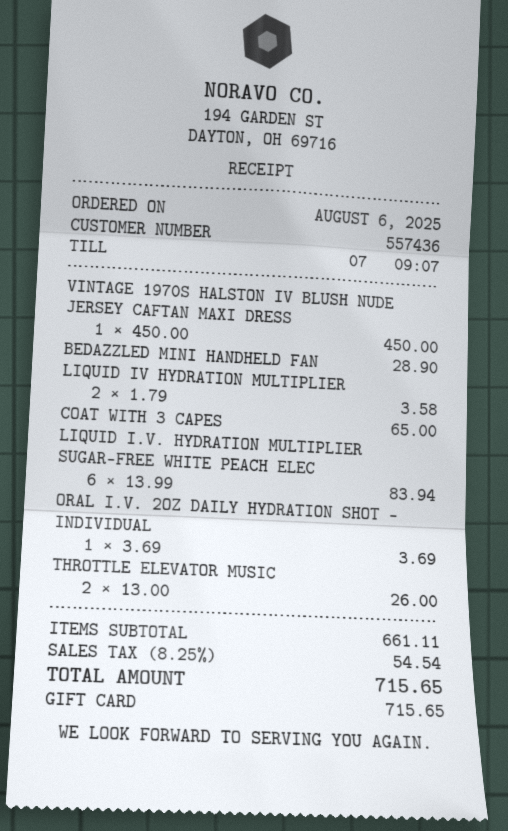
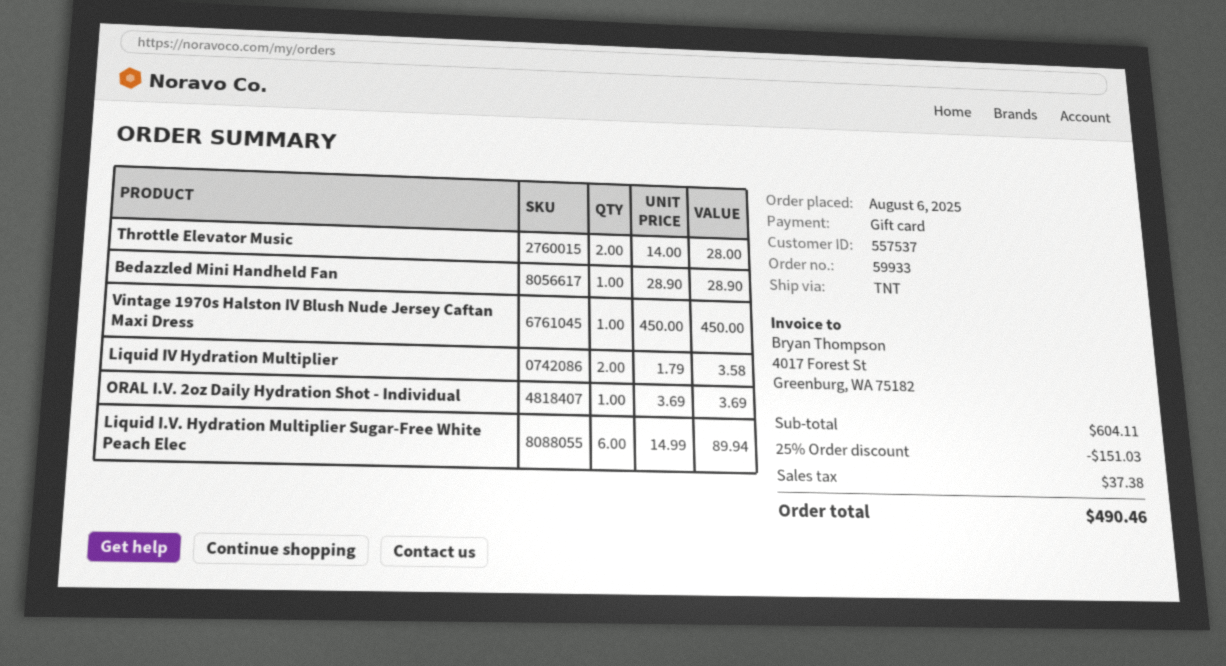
customer number: 557436 -> 557537
COAT WITH 3 CAPES: 1 x 65.00 = 65.00 -> none
LIQUID I.V. HYDRATION MULTIPLIER SUGAR-FREE WHITE PEACH ELEC: 6 x 13.99 = 83.94 -> 6 x 14.99 = 89.94
THROTTLE ELEVATOR MUSIC: 2 x 13.00 = 26.00 -> 2 x 14.00 = 28.00
subtotal: 661.11 -> 604.11
discount: none -> 25% = 151.03
tax: 54.54 -> 37.38
total: 715.65 -> 490.46

